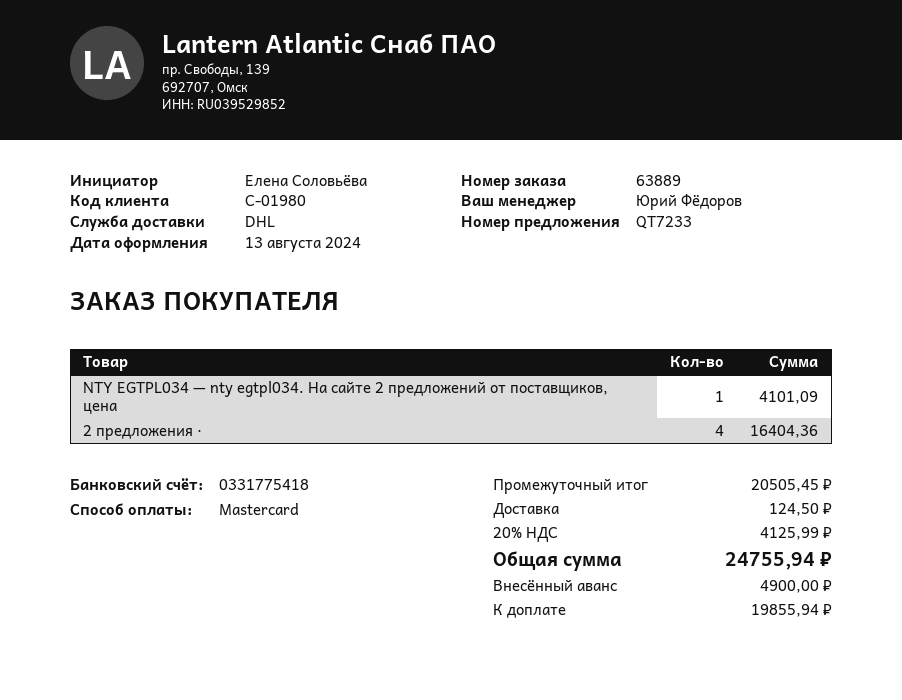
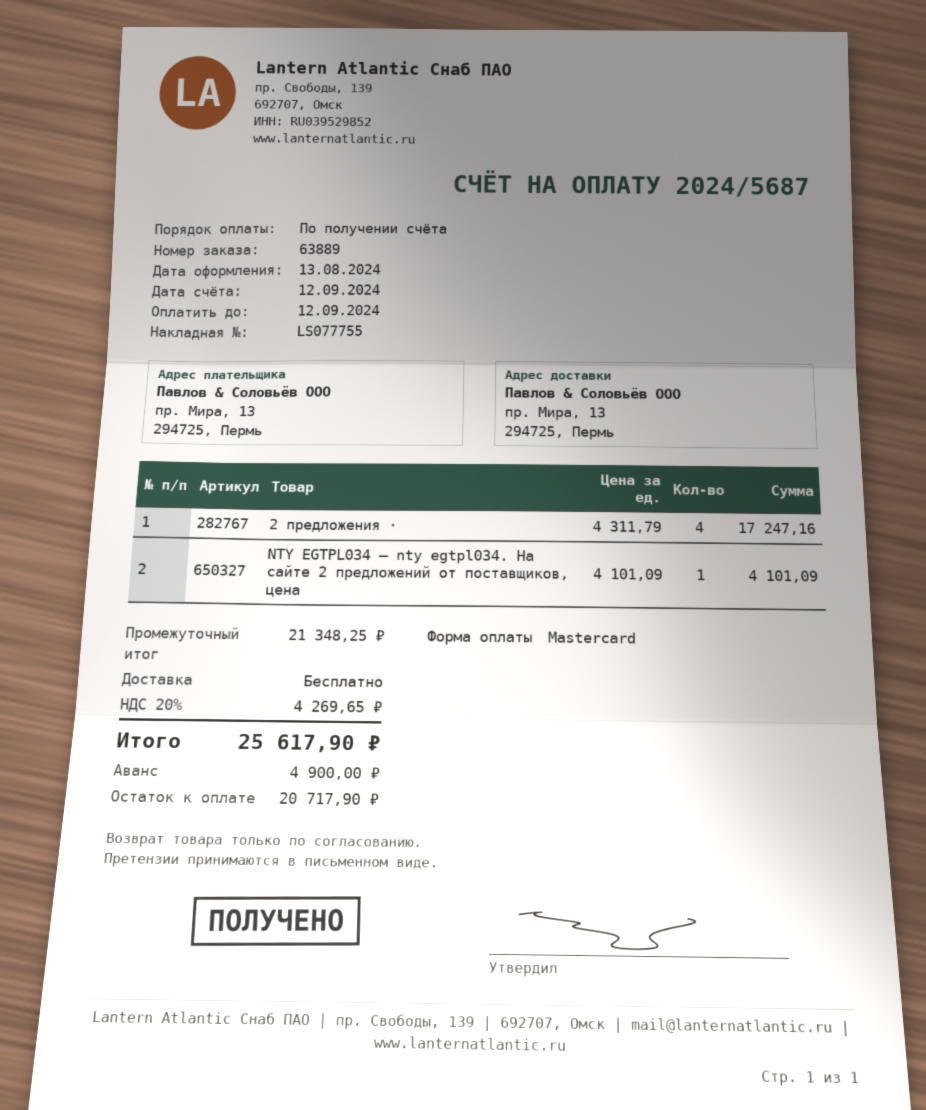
2 предложения ·: 4 for 16404.36 -> 4 for 17247.16
subtotal: 20505.45 -> 21348.25
shipping: 124.50 -> 0.00
tax: 20% = 4125.99 -> 20% = 4269.65
total: 24755.94 -> 25617.90
balance: 19855.94 -> 20717.90

